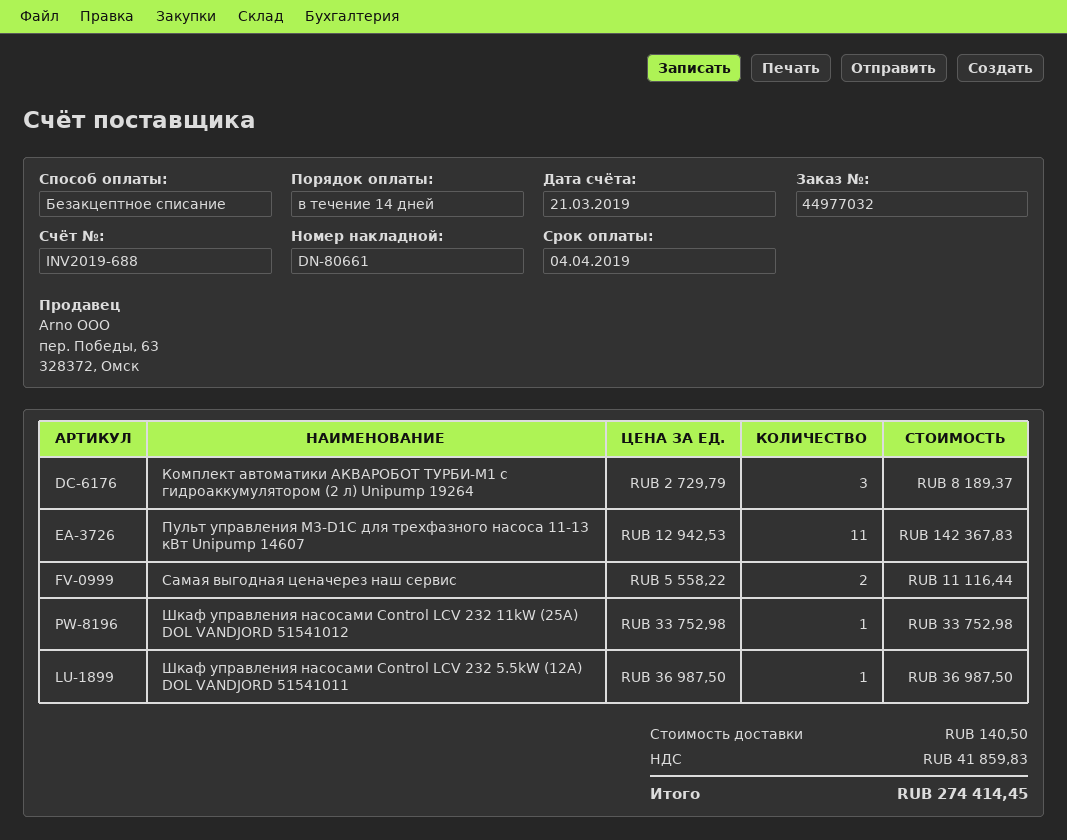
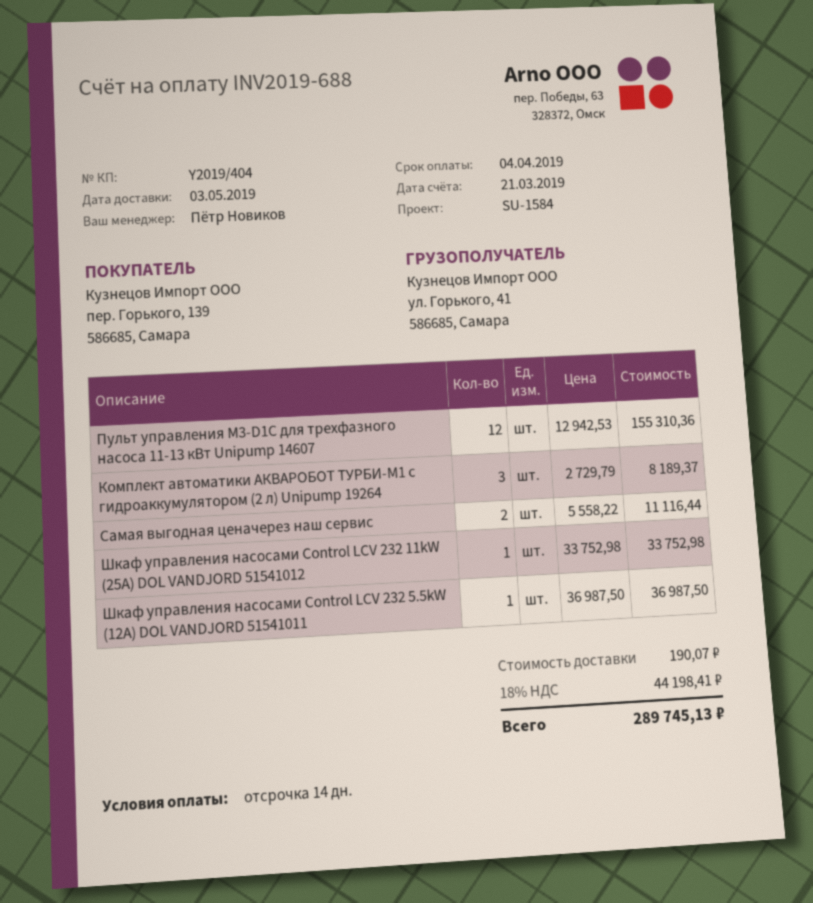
Пульт управления M3-D1C для трехфазного насоса 11-13 кВт Unipump 14607: 11 x 12942.53 = 142367.83 -> 12 x 12942.53 = 155310.36
shipping: 140.50 -> 190.07
tax: 41859.83 -> 44198.41
total: 274414.45 -> 289745.13

